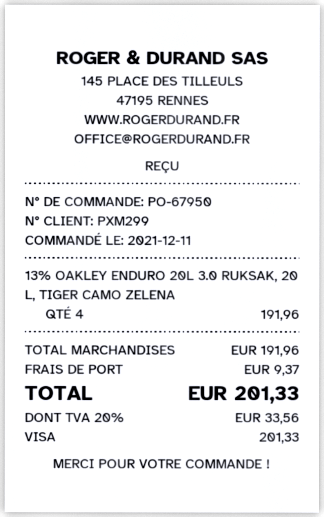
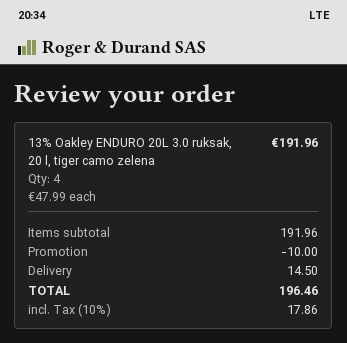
discount: none -> 10.00
shipping: 9.37 -> 14.50
tax: 20% = 33.56 -> 10% = 17.86
total: 201.33 -> 196.46

